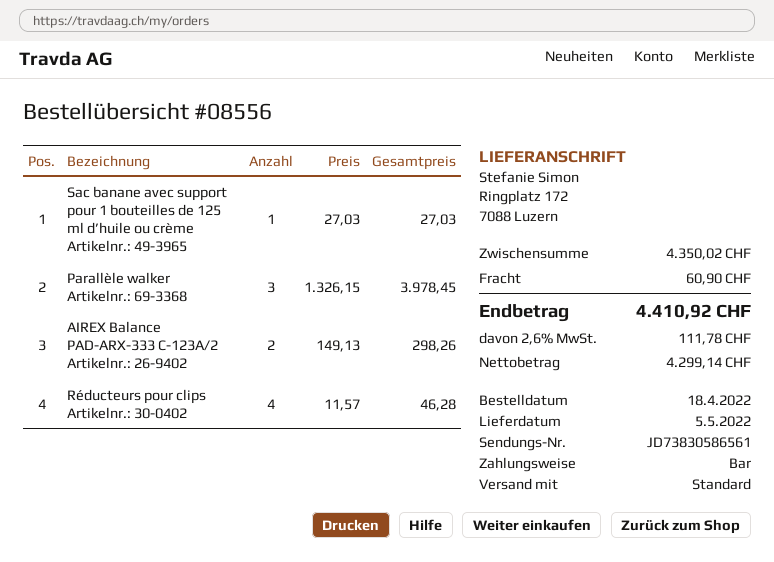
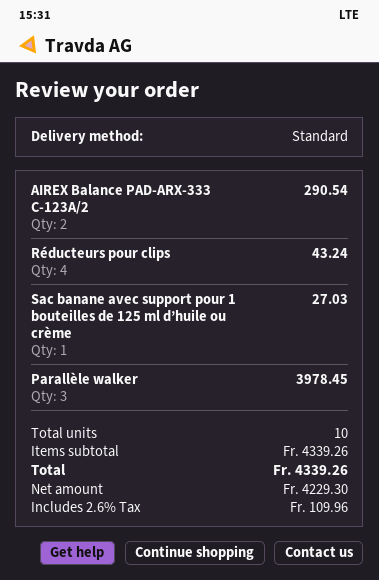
AIREX Balance PAD-ARX-333 C-123A/2: 2 for 298.26 -> 2 for 290.54
Réducteurs pour clips: 4 for 46.28 -> 4 for 43.24
subtotal: 4350.02 -> 4339.26
shipping: 60.90 -> none
net: 4299.14 -> 4229.30
tax: 2.6% = 111.78 -> 2.6% = 109.96
total: 4410.92 -> 4339.26

